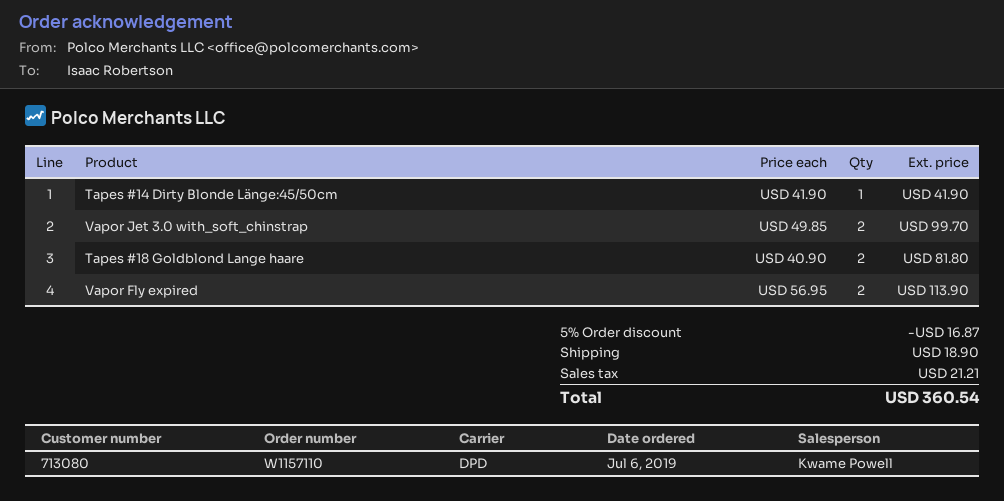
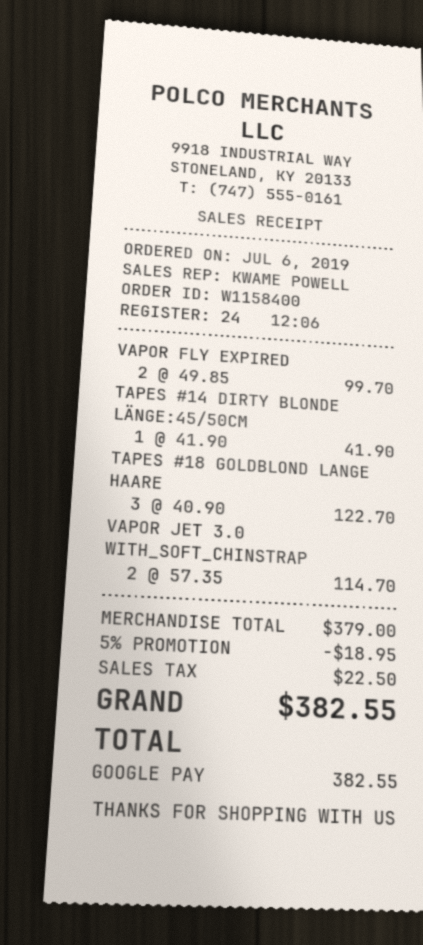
order number: W1157110 -> W1158400
Vapor Jet 3.0 with_soft_chinstrap: 2 x 49.85 = 99.70 -> 2 x 57.35 = 114.70
Tapes #18 Goldblond Lange haare: 2 x 40.90 = 81.80 -> 3 x 40.90 = 122.70
Vapor Fly expired: 2 x 56.95 = 113.90 -> 2 x 49.85 = 99.70
discount: 5% = 16.87 -> 5% = 18.95
shipping: 18.90 -> none
tax: 21.21 -> 22.50
total: 360.54 -> 382.55

